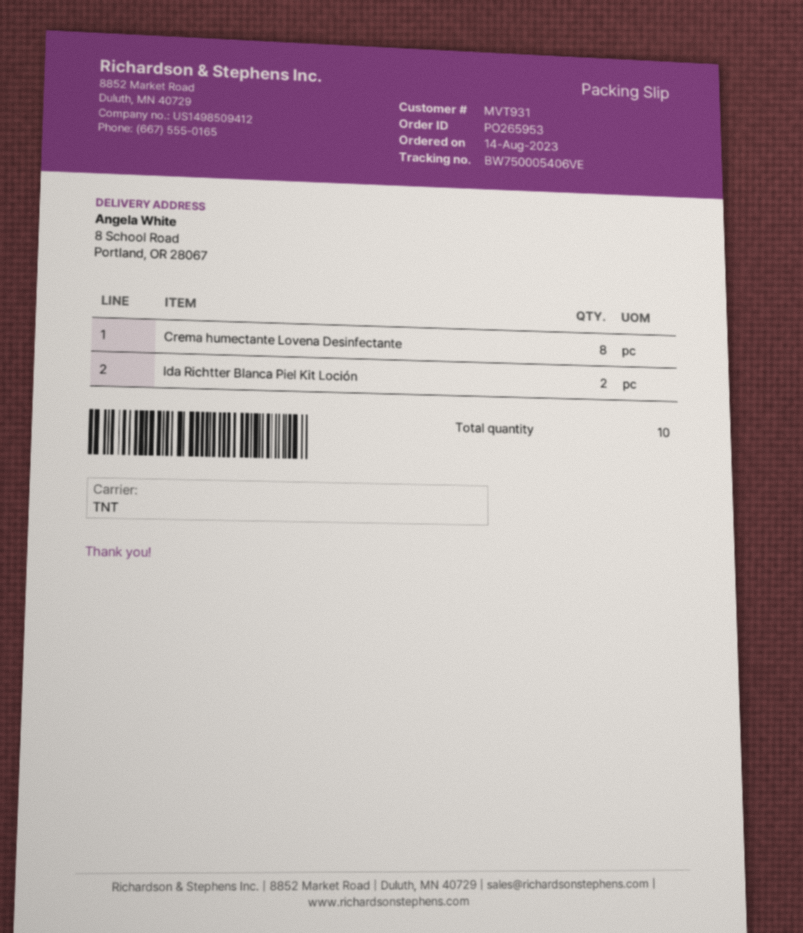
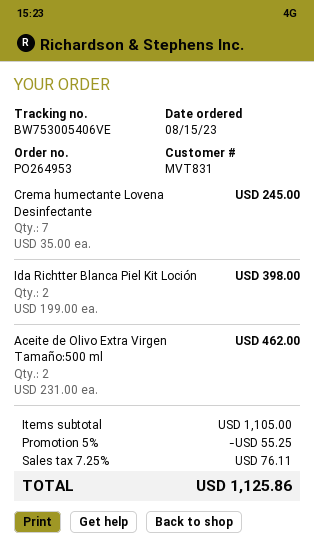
order number: PO265953 -> PO264953
order date: 2023-08-14 -> 2023-08-15
customer number: MVT931 -> MVT831
tracking number: BW750005406VE -> BW753005406VE
Crema humectante Lovena Desinfectante: 8 -> 7
Aceite de Olivo Extra Virgen Tamaño:500 ml: none -> 2

